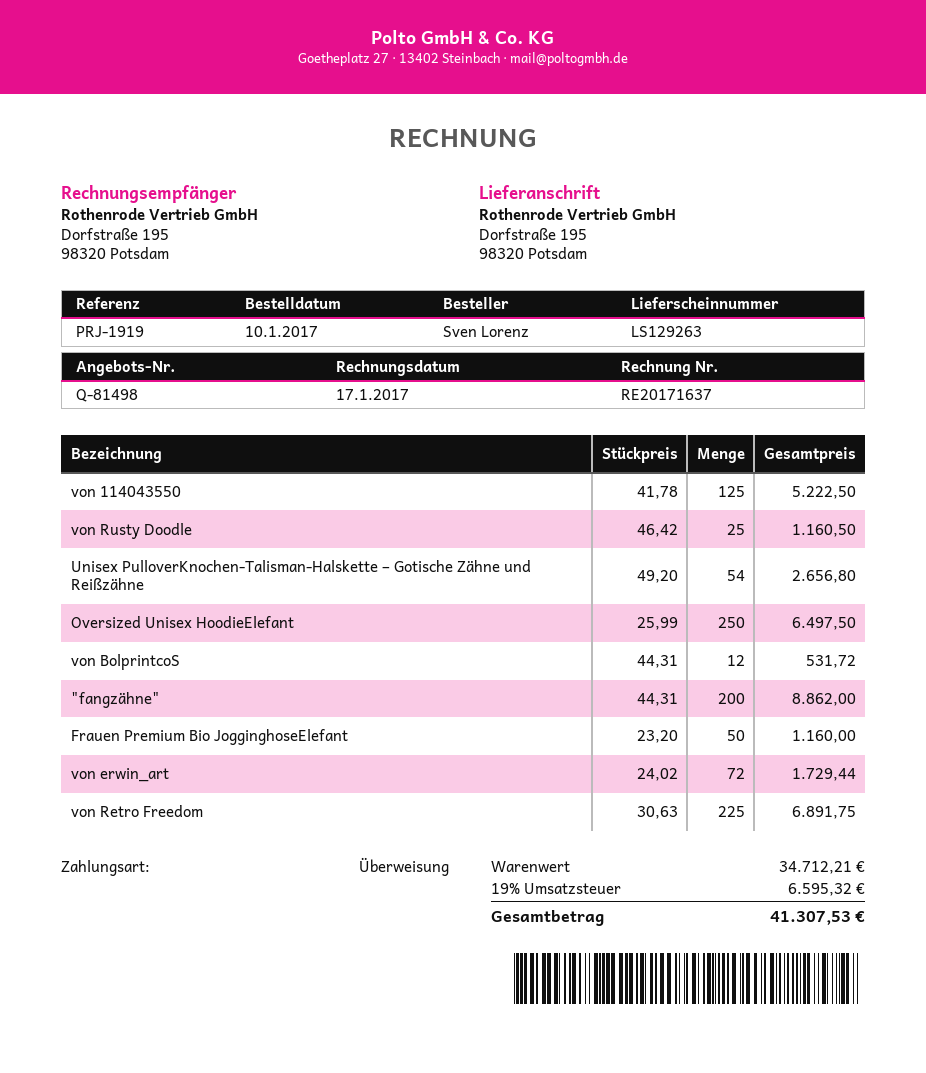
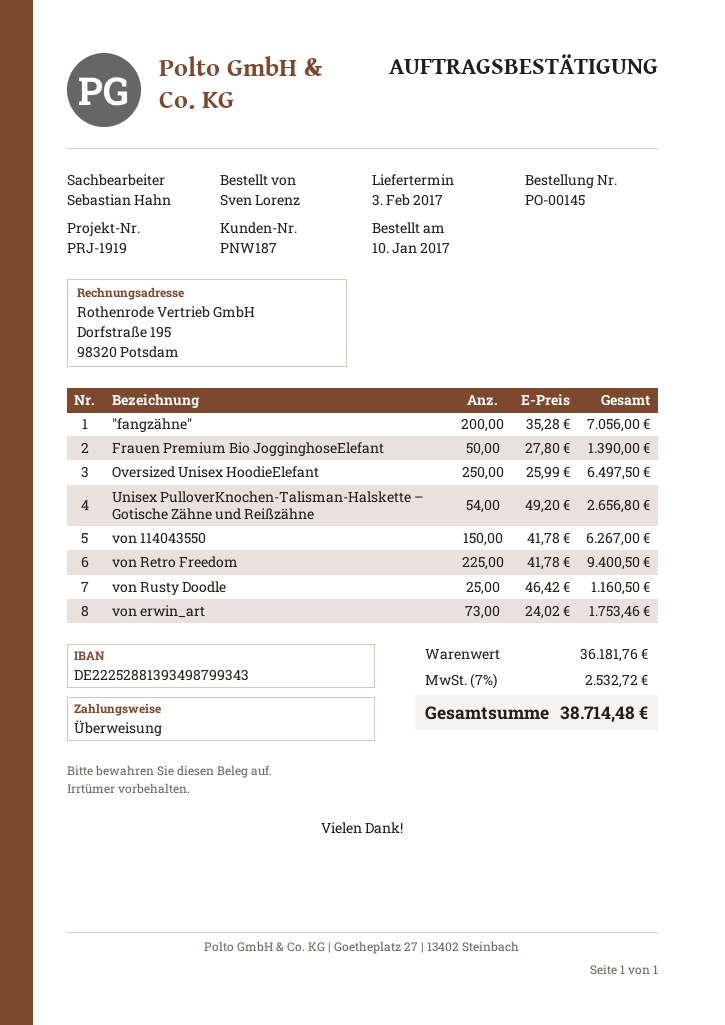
von 114043550: 125 x 41.78 = 5222.50 -> 150 x 41.78 = 6267.00
von BolprintcoS: 12 x 44.31 = 531.72 -> none
"fangzähne": 200 x 44.31 = 8862.00 -> 200 x 35.28 = 7056.00
Frauen Premium Bio JogginghoseElefant: 50 x 23.20 = 1160.00 -> 50 x 27.80 = 1390.00
von erwin_art: 72 x 24.02 = 1729.44 -> 73 x 24.02 = 1753.46
von Retro Freedom: 225 x 30.63 = 6891.75 -> 225 x 41.78 = 9400.50
subtotal: 34712.21 -> 36181.76
tax: 19% = 6595.32 -> 7% = 2532.72
total: 41307.53 -> 38714.48

